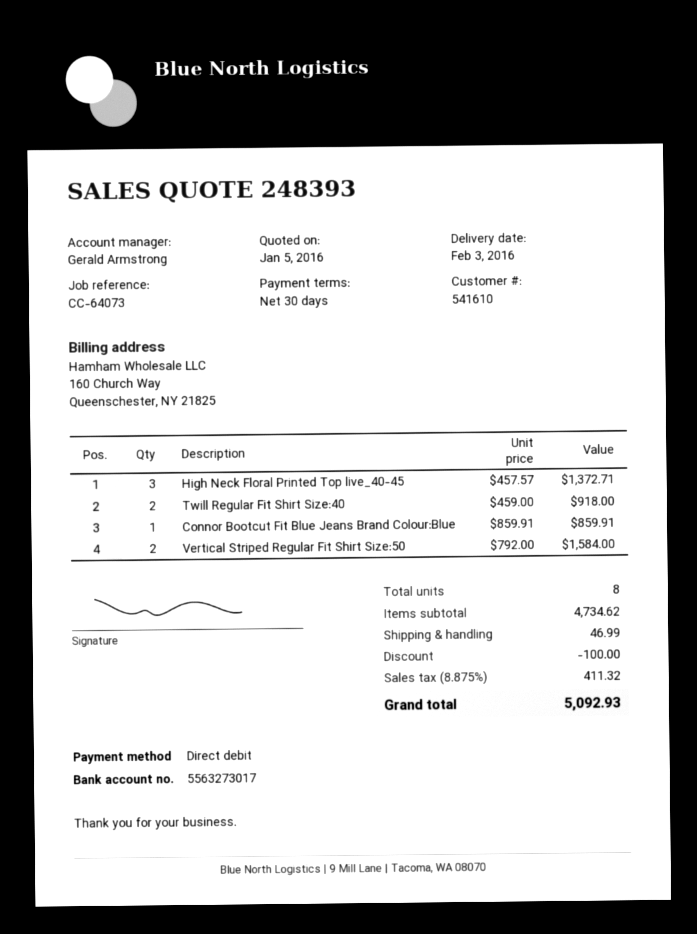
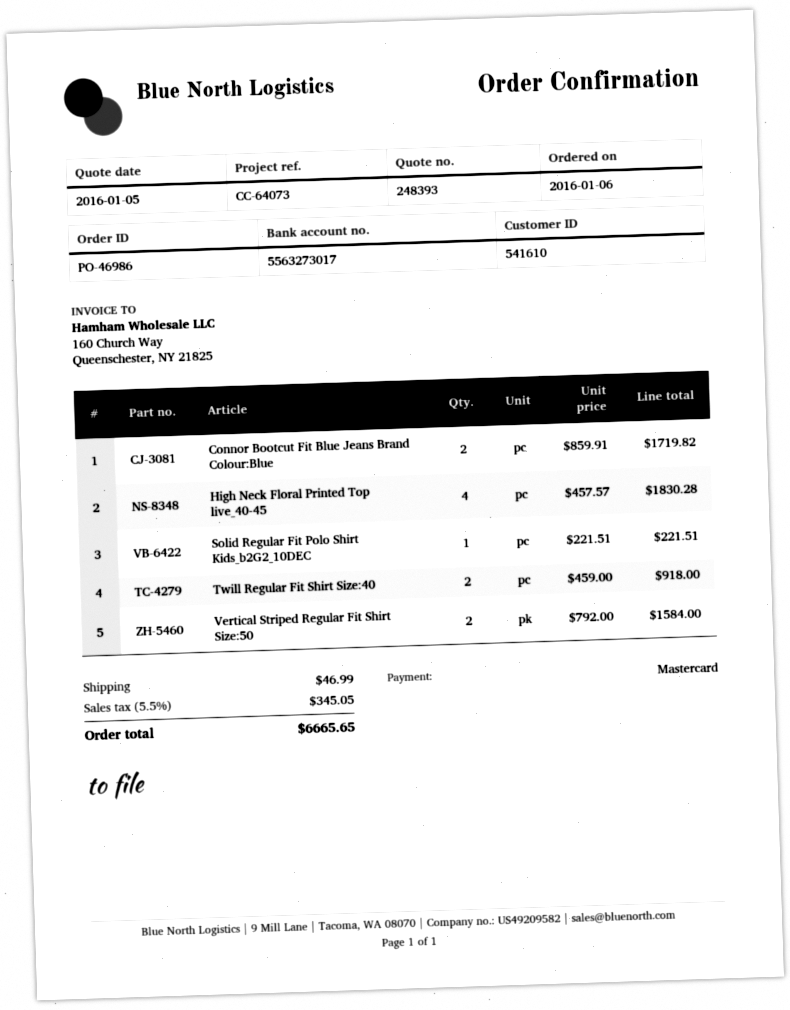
payment method: direct debit -> Mastercard
High Neck Floral Printed Top live_40-45: 3 x 457.57 = 1372.71 -> 4 x 457.57 = 1830.28
Connor Bootcut Fit Blue Jeans Brand Colour:Blue: 1 x 859.91 = 859.91 -> 2 x 859.91 = 1719.82
Solid Regular Fit Polo Shirt Kids_b2G2_10DEC: none -> 1 x 221.51 = 221.51
discount: 100.00 -> none
tax: 8.875% = 411.32 -> 5.5% = 345.05
total: 5092.93 -> 6665.65

